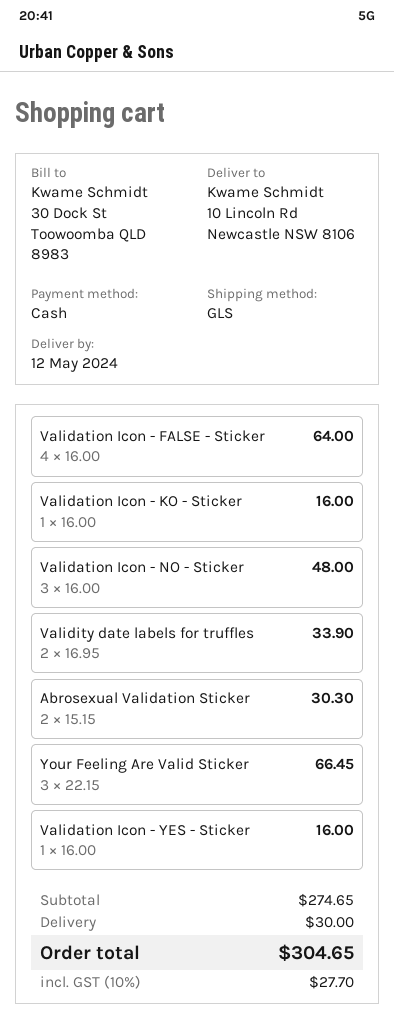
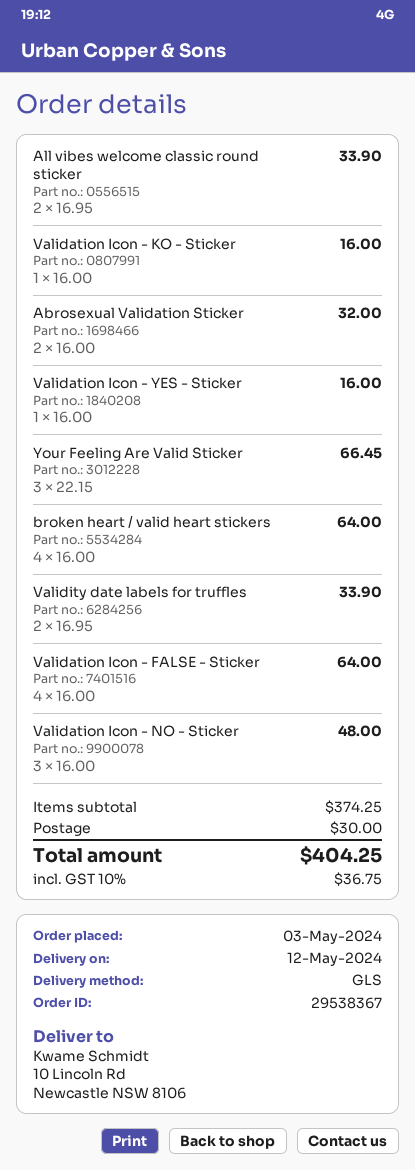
Abrosexual Validation Sticker: 2 x 15.15 = 30.30 -> 2 x 16.00 = 32.00
All vibes welcome classic round sticker: none -> 2 x 16.95 = 33.90
broken heart / valid heart stickers: none -> 4 x 16.00 = 64.00
subtotal: 274.65 -> 374.25
tax: 10% = 27.70 -> 10% = 36.75
total: 304.65 -> 404.25

